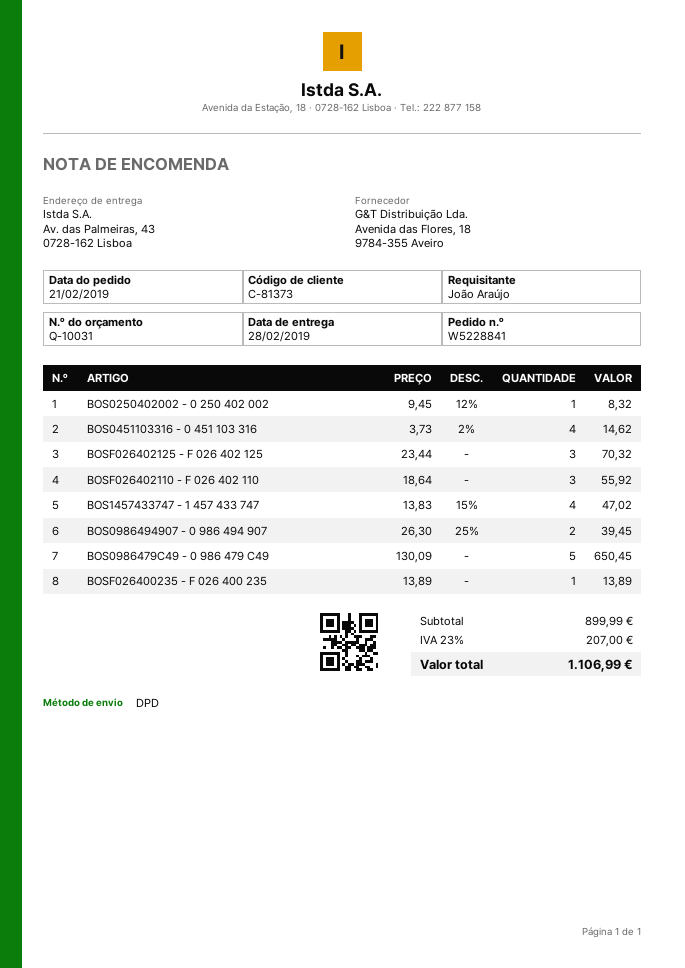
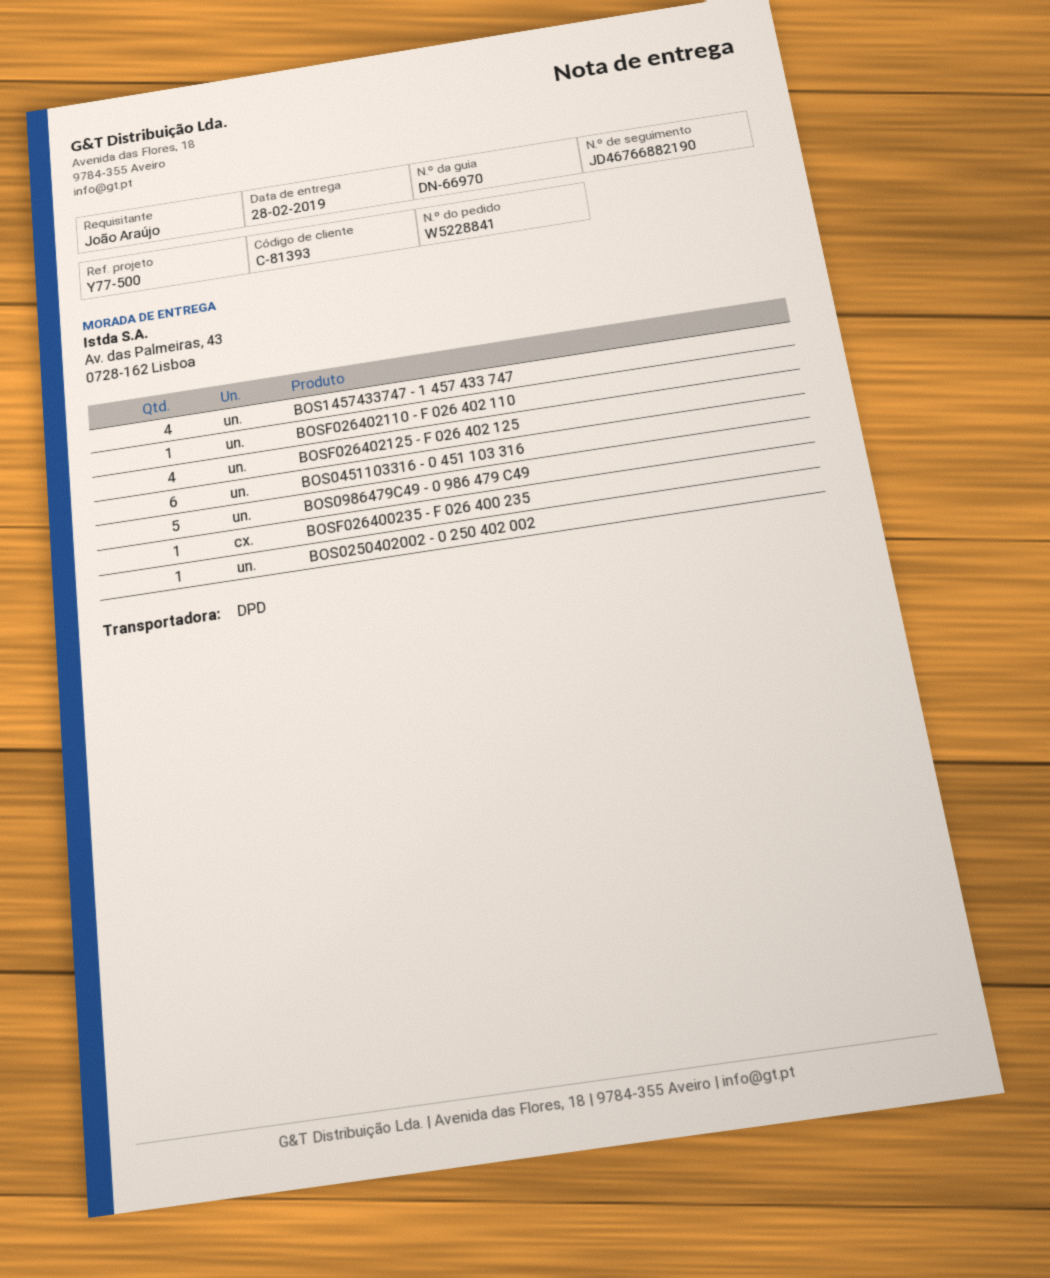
customer number: C-81373 -> C-81393
BOS0451103316 - 0 451 103 316: 4 -> 6
BOSF026402125 - F 026 402 125: 3 -> 4
BOSF026402110 - F 026 402 110: 3 -> 1
BOS0986494907 - 0 986 494 907: 2 -> none

